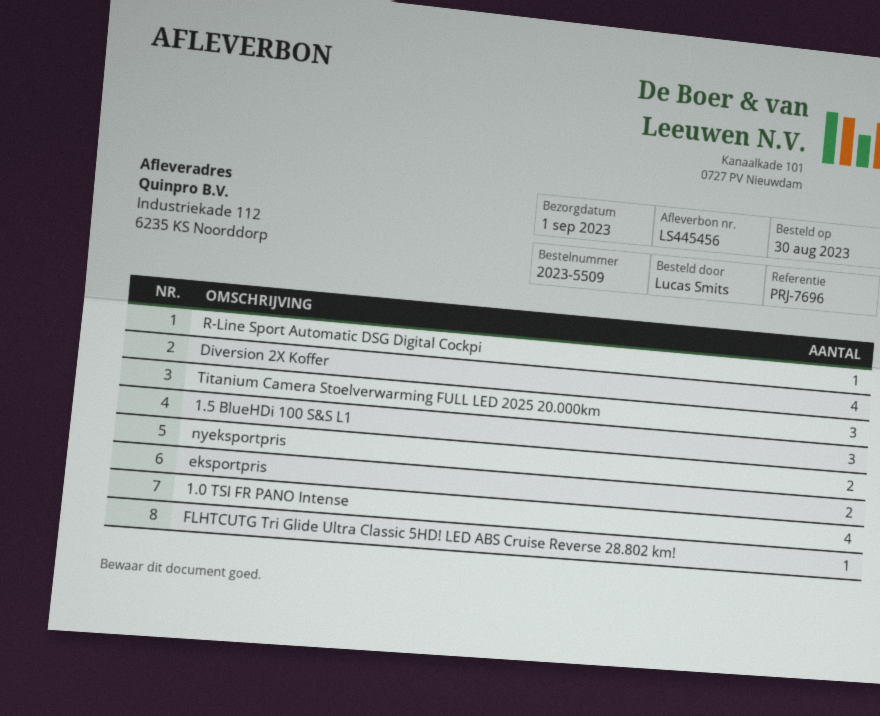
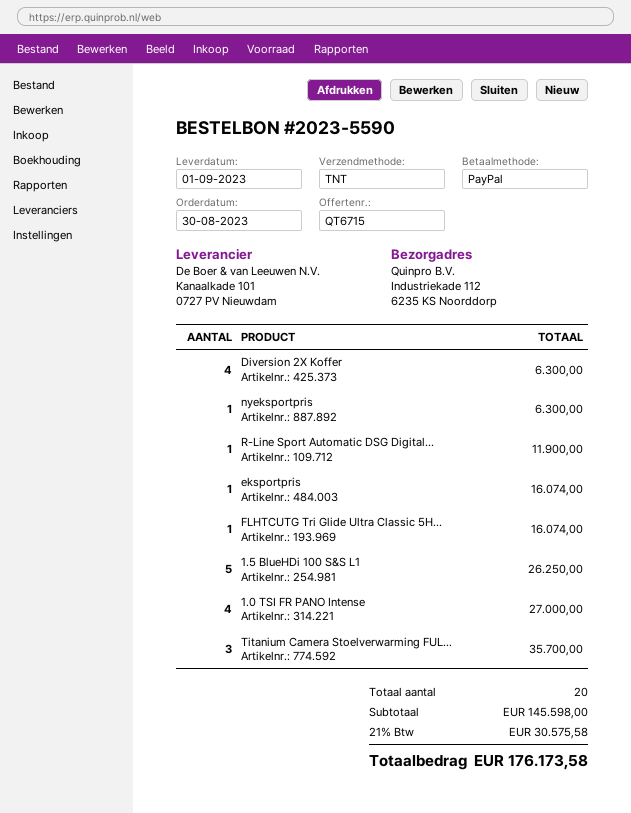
order number: 2023-5509 -> 2023-5590
1.5 BlueHDi 100 S&S L1: 3 -> 5
nyeksportpris: 2 -> 1
eksportpris: 2 -> 1

